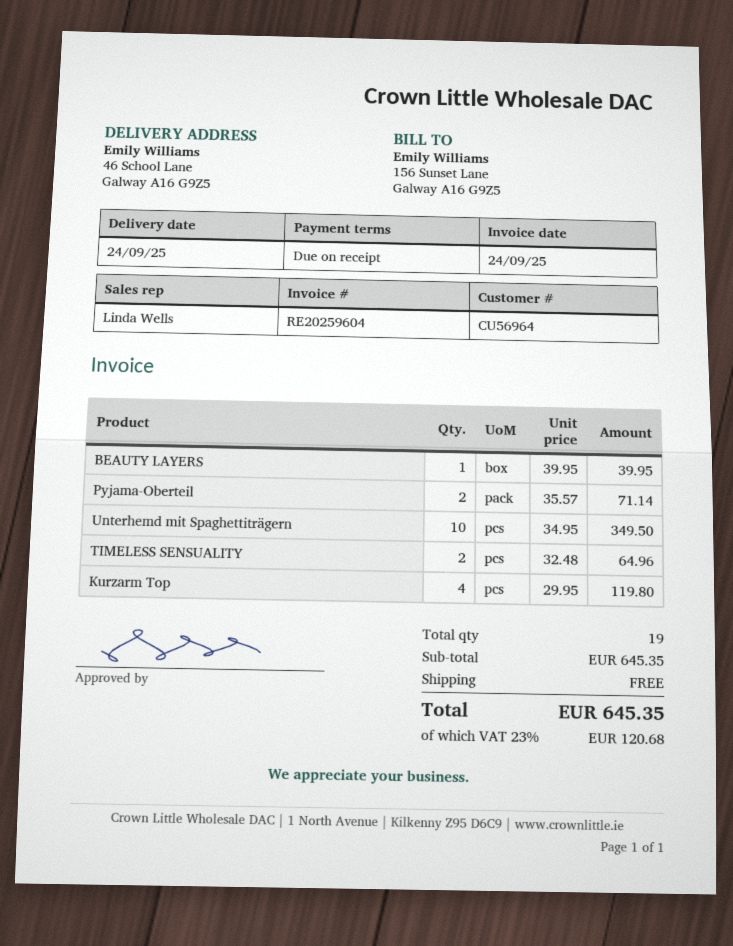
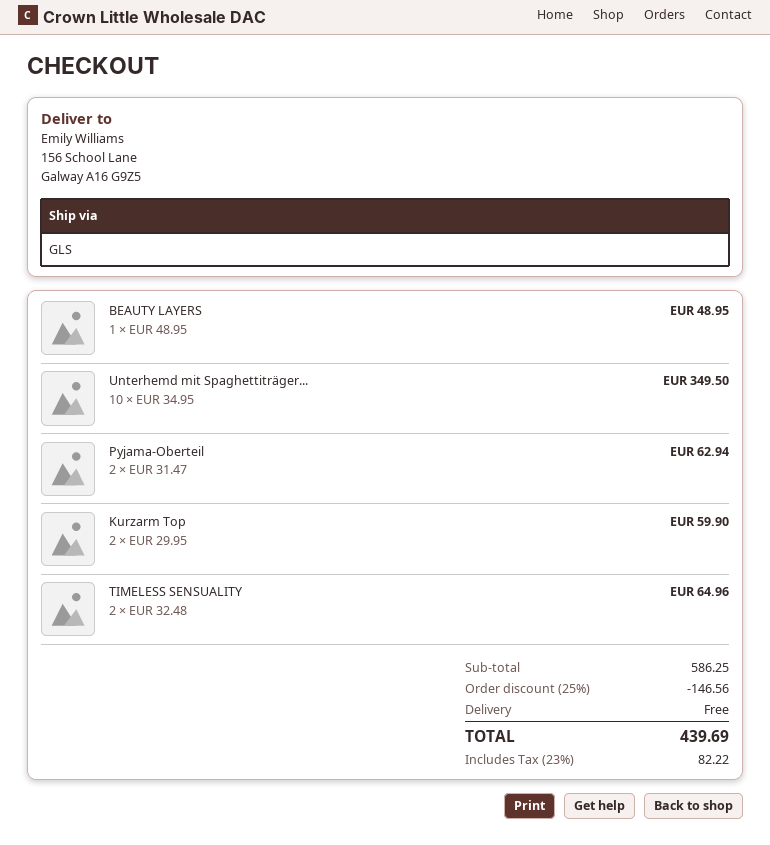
ship to: 46 School Lane, Galway A16 G9Z5 -> 156 School Lane, Galway A16 G9Z5
BEAUTY LAYERS: 1 x 39.95 = 39.95 -> 1 x 48.95 = 48.95
Pyjama-Oberteil: 2 x 35.57 = 71.14 -> 2 x 31.47 = 62.94
Kurzarm Top: 4 x 29.95 = 119.80 -> 2 x 29.95 = 59.90
subtotal: 645.35 -> 586.25
discount: none -> 25% = 146.56
tax: 23% = 120.68 -> 23% = 82.22
total: 645.35 -> 439.69

